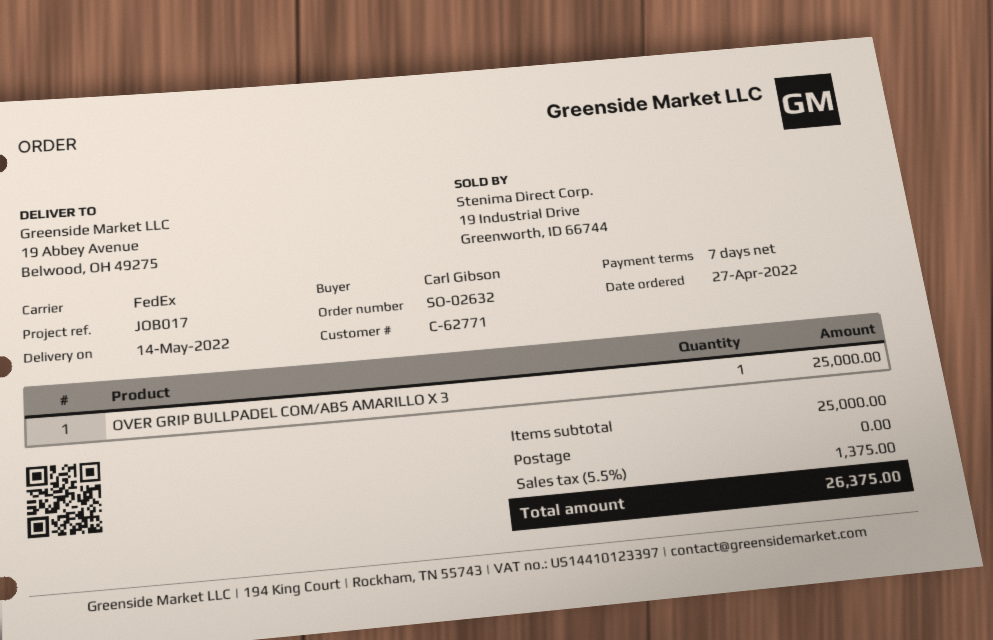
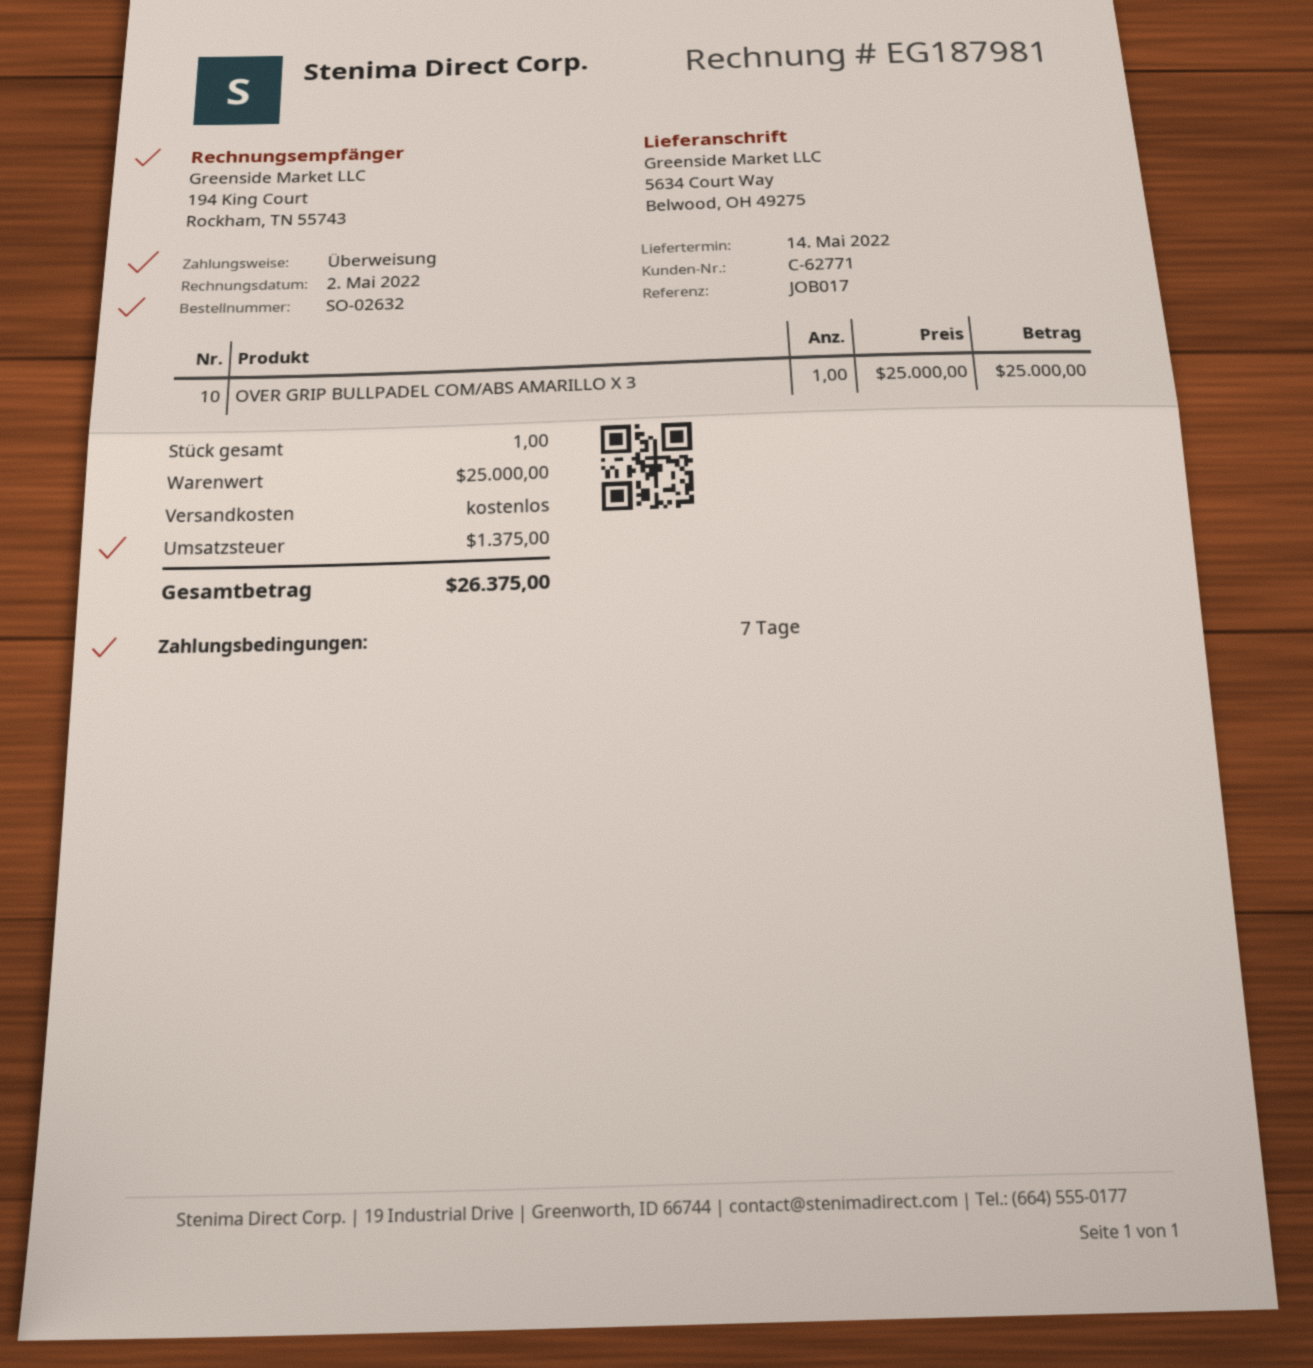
ship to: 19 Abbey Avenue, Belwood, OH 49275 -> 5634 Court Way, Belwood, OH 49275

